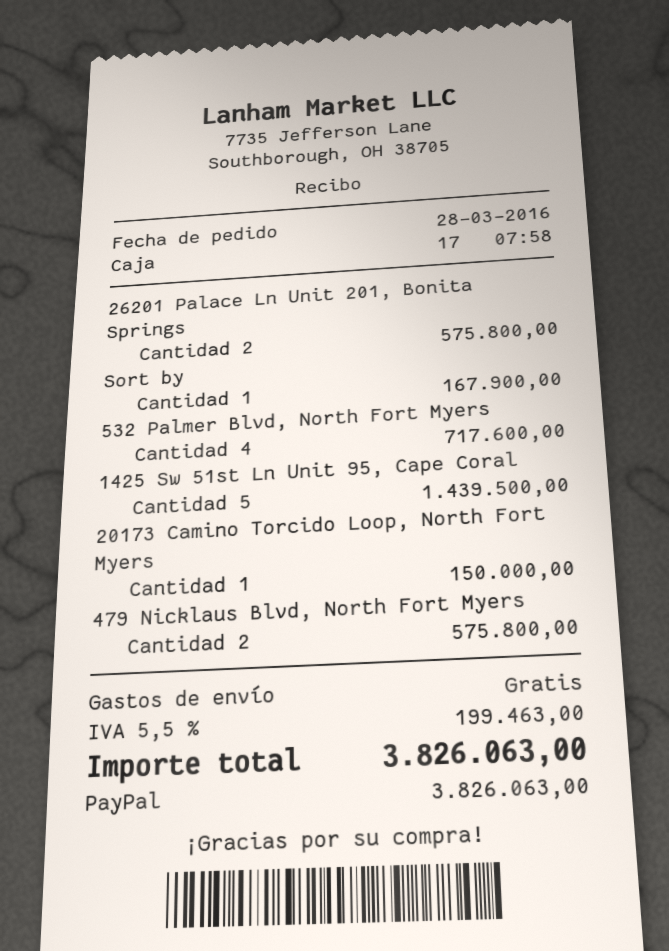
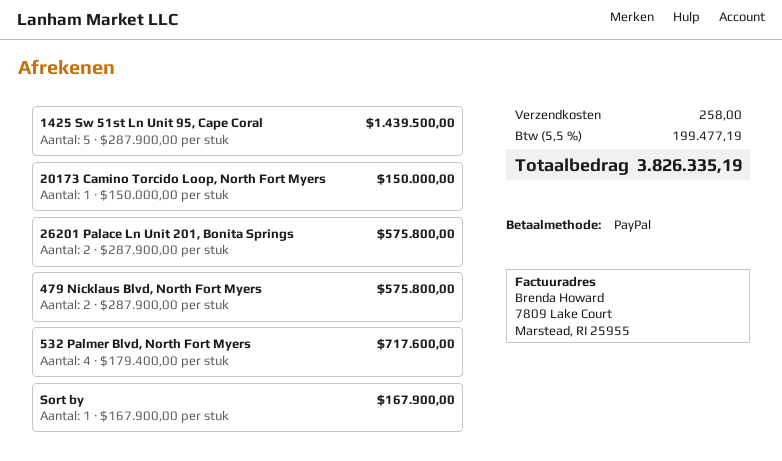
shipping: 0.00 -> 258.00
tax: 5.5% = 199463.00 -> 5.5% = 199477.19
total: 3826063.00 -> 3826335.19

